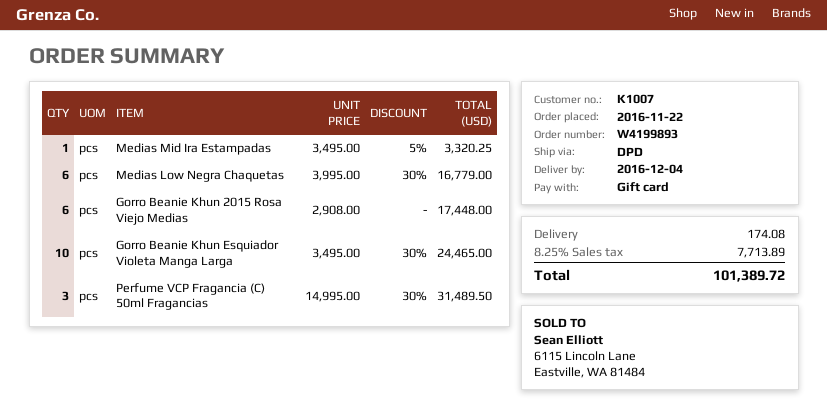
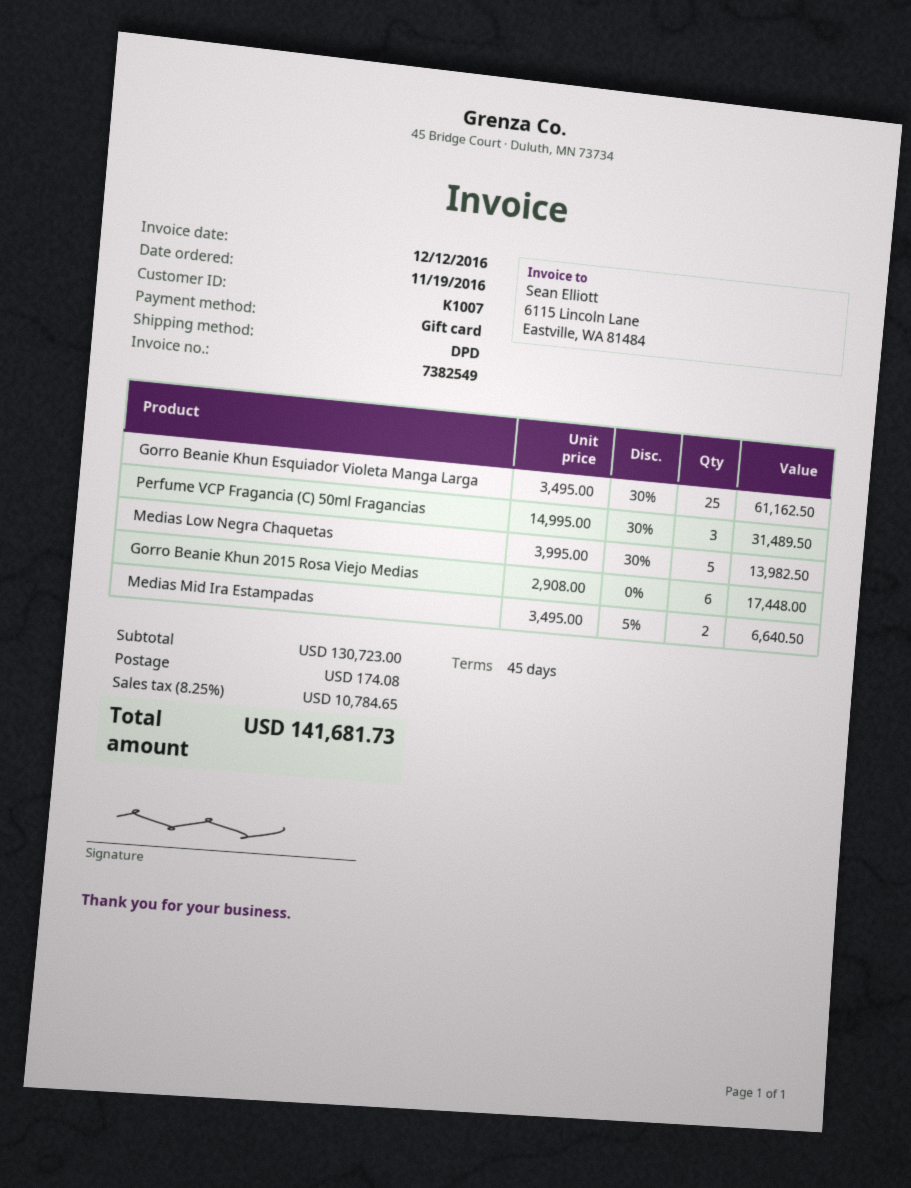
order date: 2016-11-22 -> 2016-11-19
Medias Mid Ira Estampadas: 1 x 3495.00 - 5% = 3320.25 -> 2 x 3495.00 - 5% = 6640.50
Medias Low Negra Chaquetas: 6 x 3995.00 - 30% = 16779.00 -> 5 x 3995.00 - 30% = 13982.50
Gorro Beanie Khun Esquiador Violeta Manga Larga: 10 x 3495.00 - 30% = 24465.00 -> 25 x 3495.00 - 30% = 61162.50
tax: 8.25% = 7713.89 -> 8.25% = 10784.65
total: 101389.72 -> 141681.73

